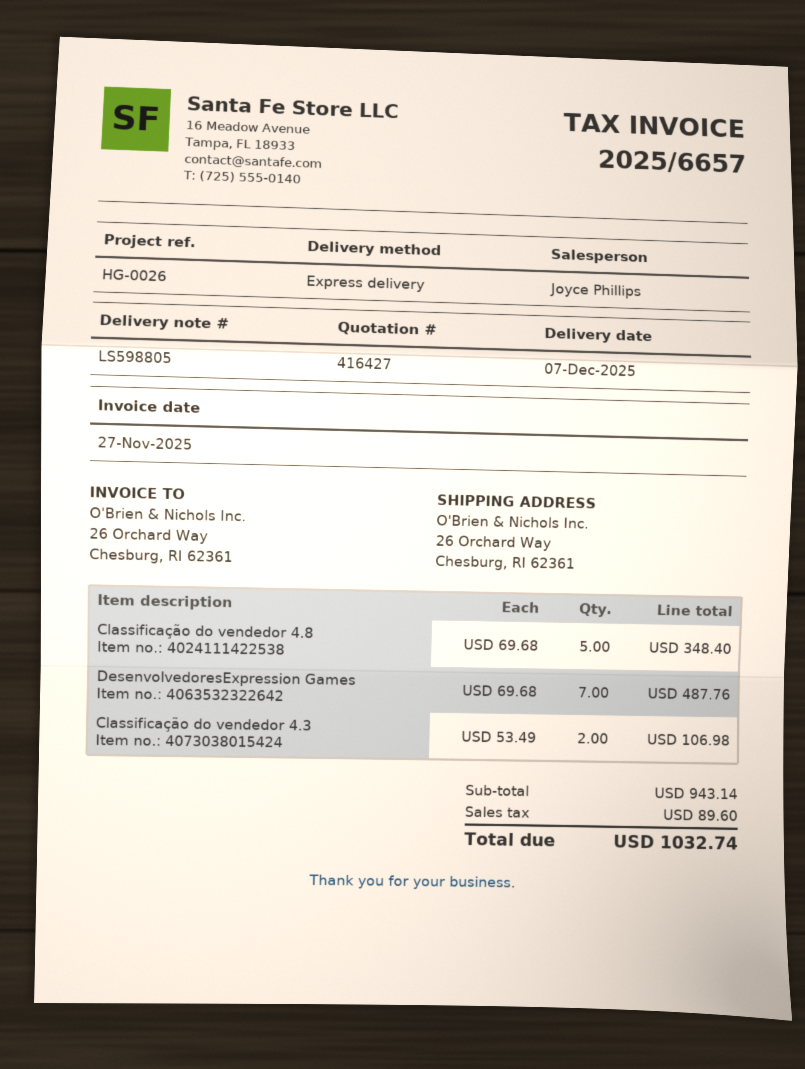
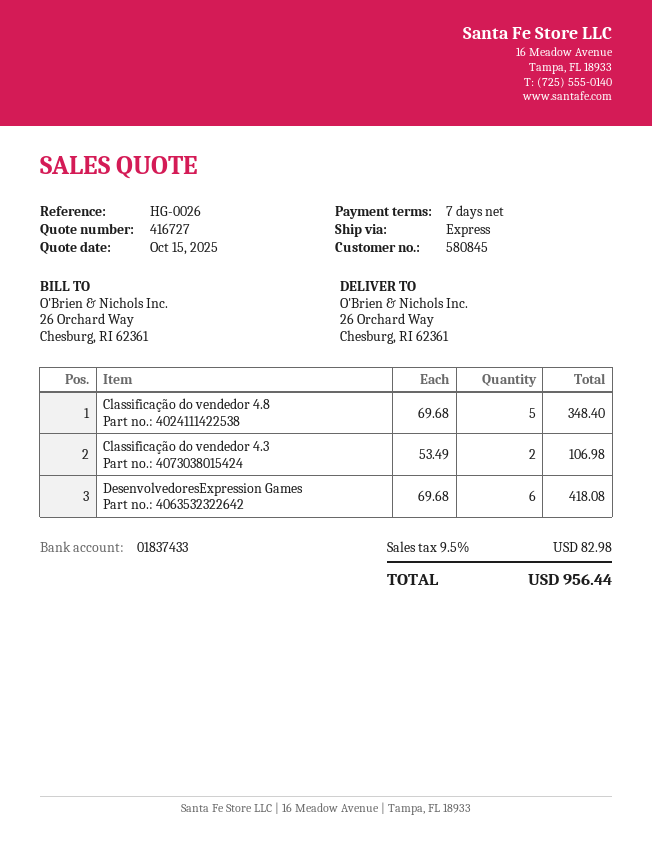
quote number: 416427 -> 416727
DesenvolvedoresExpression Games: 7 x 69.68 = 487.76 -> 6 x 69.68 = 418.08
tax: 89.60 -> 82.98
total: 1032.74 -> 956.44

